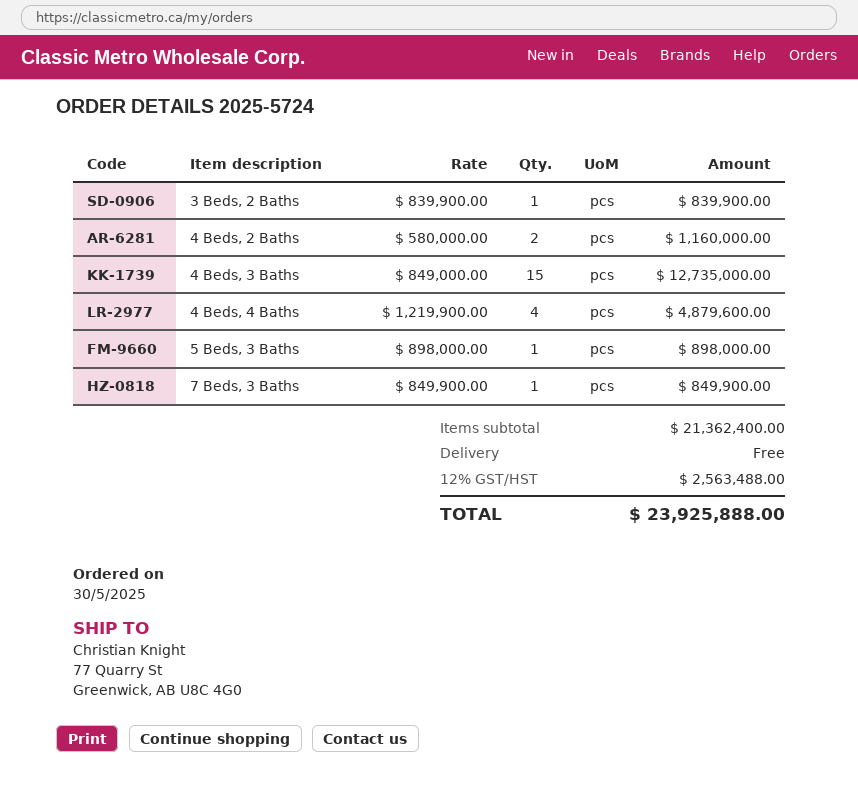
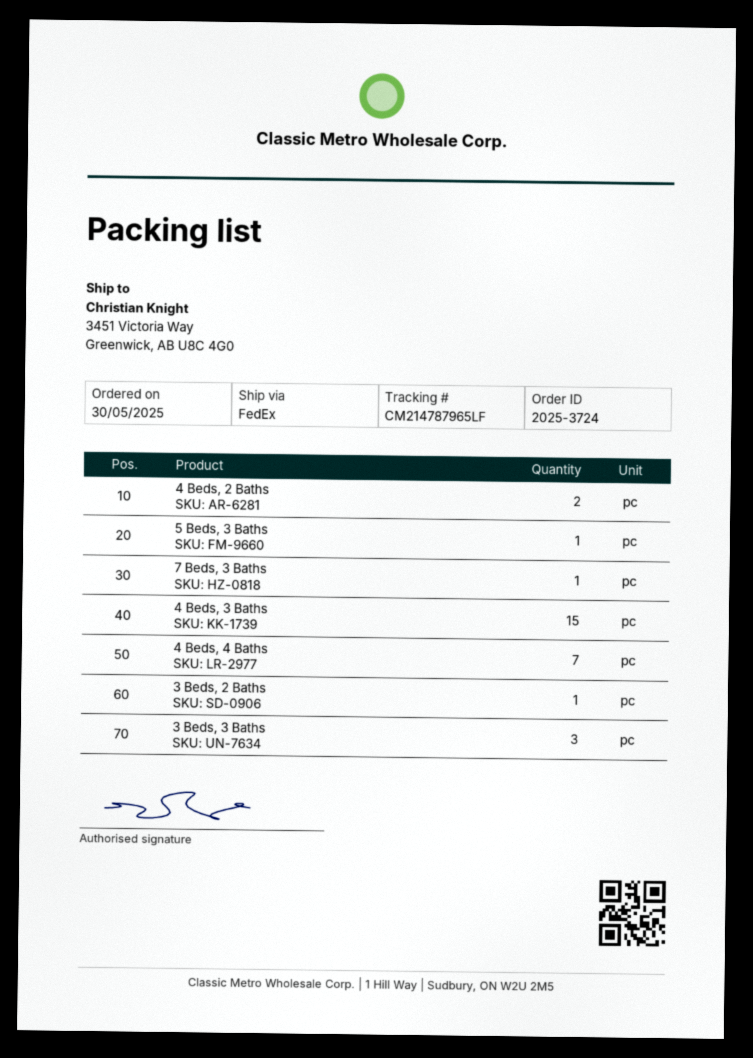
order number: 2025-5724 -> 2025-3724
ship to: 77 Quarry St, Greenwick, AB U8C 4G0 -> 3451 Victoria Way, Greenwick, AB U8C 4G0
4 Beds, 4 Baths: 4 -> 7
3 Beds, 3 Baths: none -> 3

